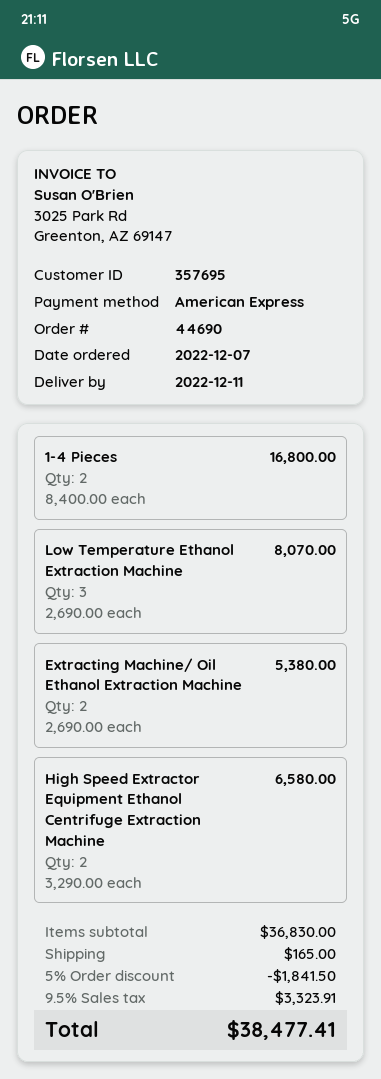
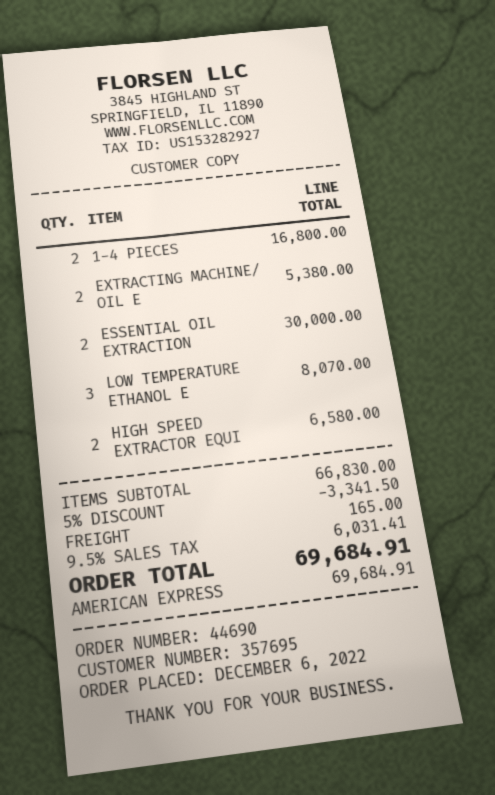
order date: 2022-12-07 -> 2022-12-06
ESSENTIAL OIL EXTRACTION: none -> 2 for 30000.00
subtotal: 36830.00 -> 66830.00
discount: 5% = 1841.50 -> 5% = 3341.50
tax: 9.5% = 3323.91 -> 9.5% = 6031.41
total: 38477.41 -> 69684.91

